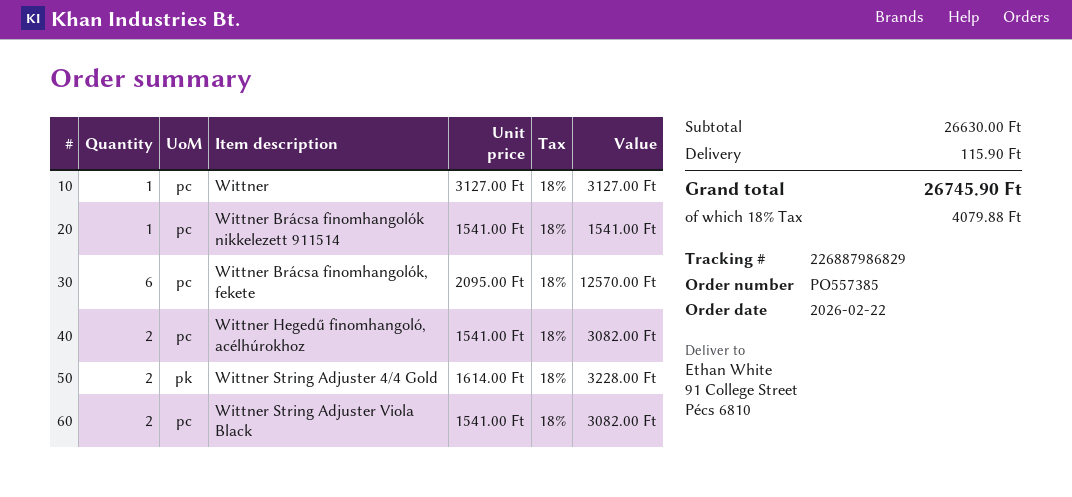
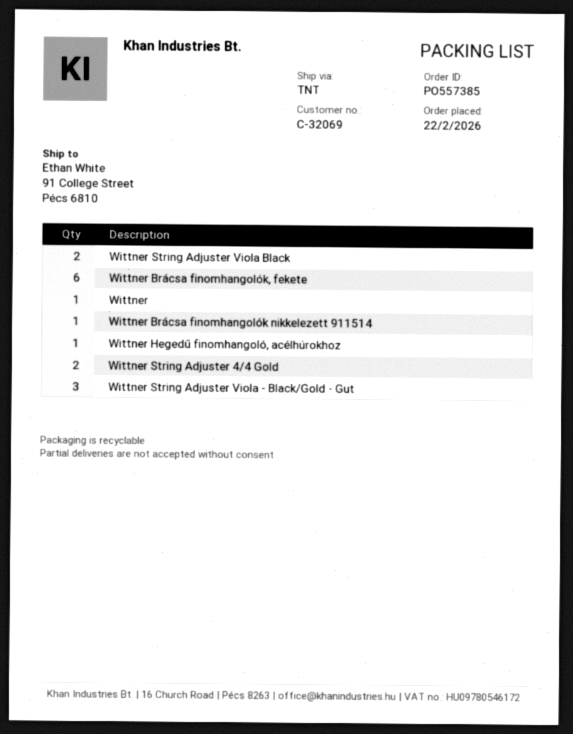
Wittner Hegedű finomhangoló, acélhúrokhoz: 2 -> 1
Wittner String Adjuster Viola - Black/Gold - Gut: none -> 3

